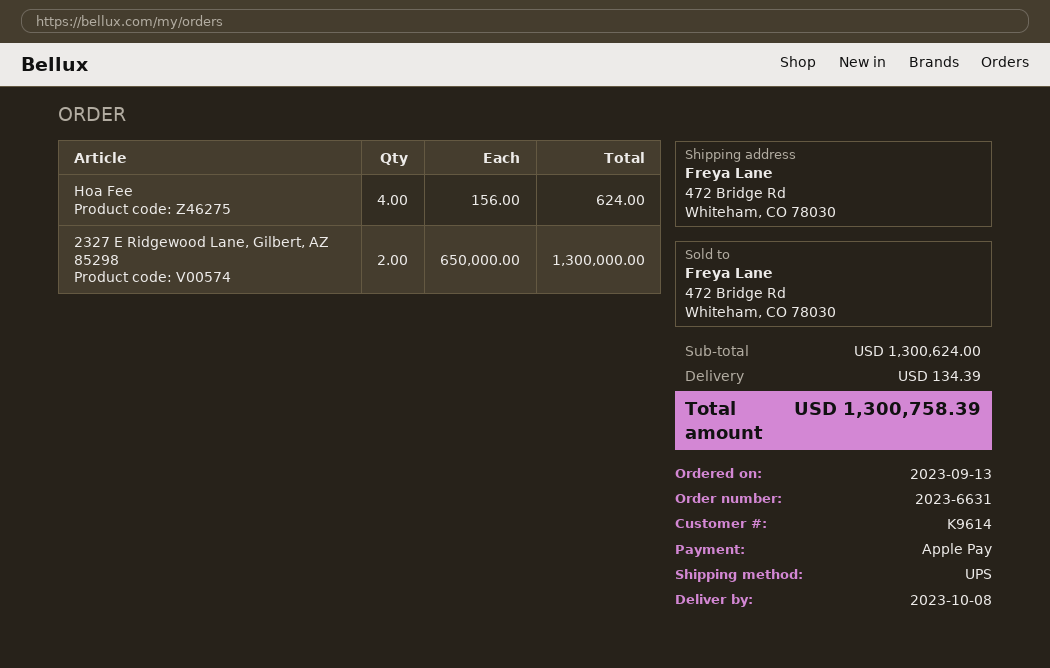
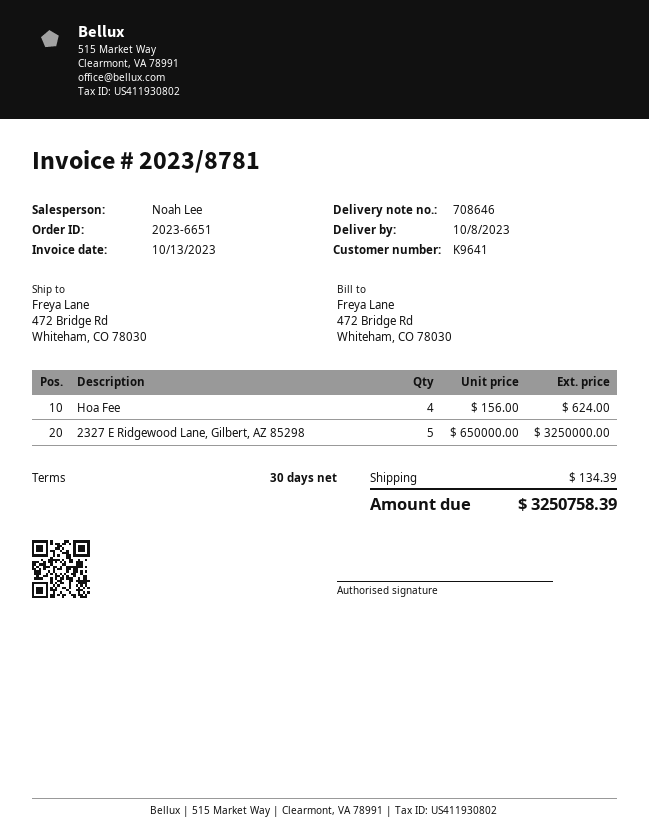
order number: 2023-6631 -> 2023-6651
customer number: K9614 -> K9641
2327 E Ridgewood Lane, Gilbert, AZ 85298: 2 x 650000.00 = 1300000.00 -> 5 x 650000.00 = 3250000.00
total: 1300758.39 -> 3250758.39

